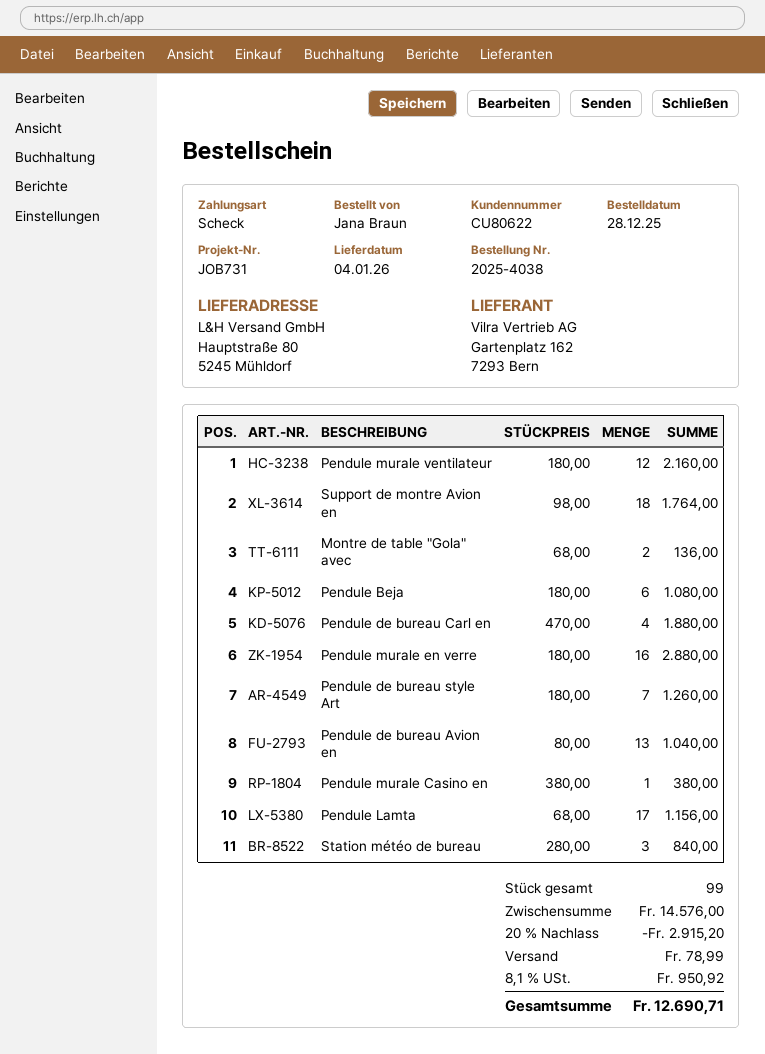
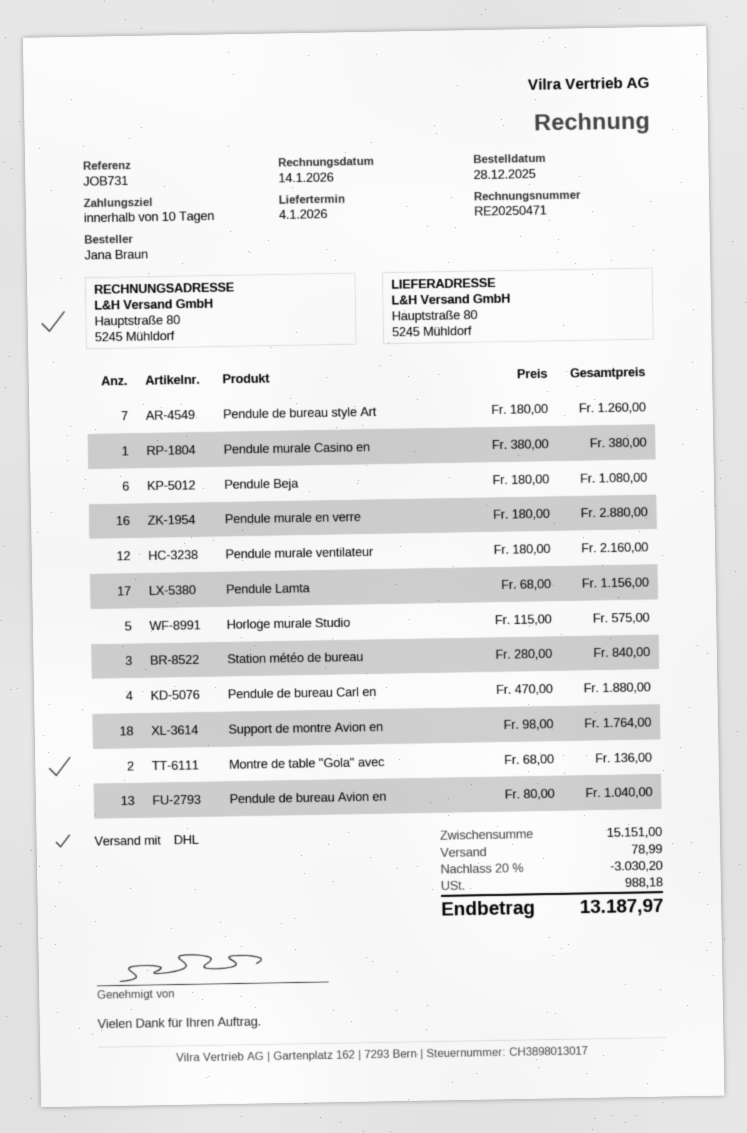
Horloge murale Studio: none -> 5 x 115.00 = 575.00
subtotal: 14576.00 -> 15151.00
discount: 20% = 2915.20 -> 20% = 3030.20
tax: 950.92 -> 988.18
total: 12690.71 -> 13187.97

